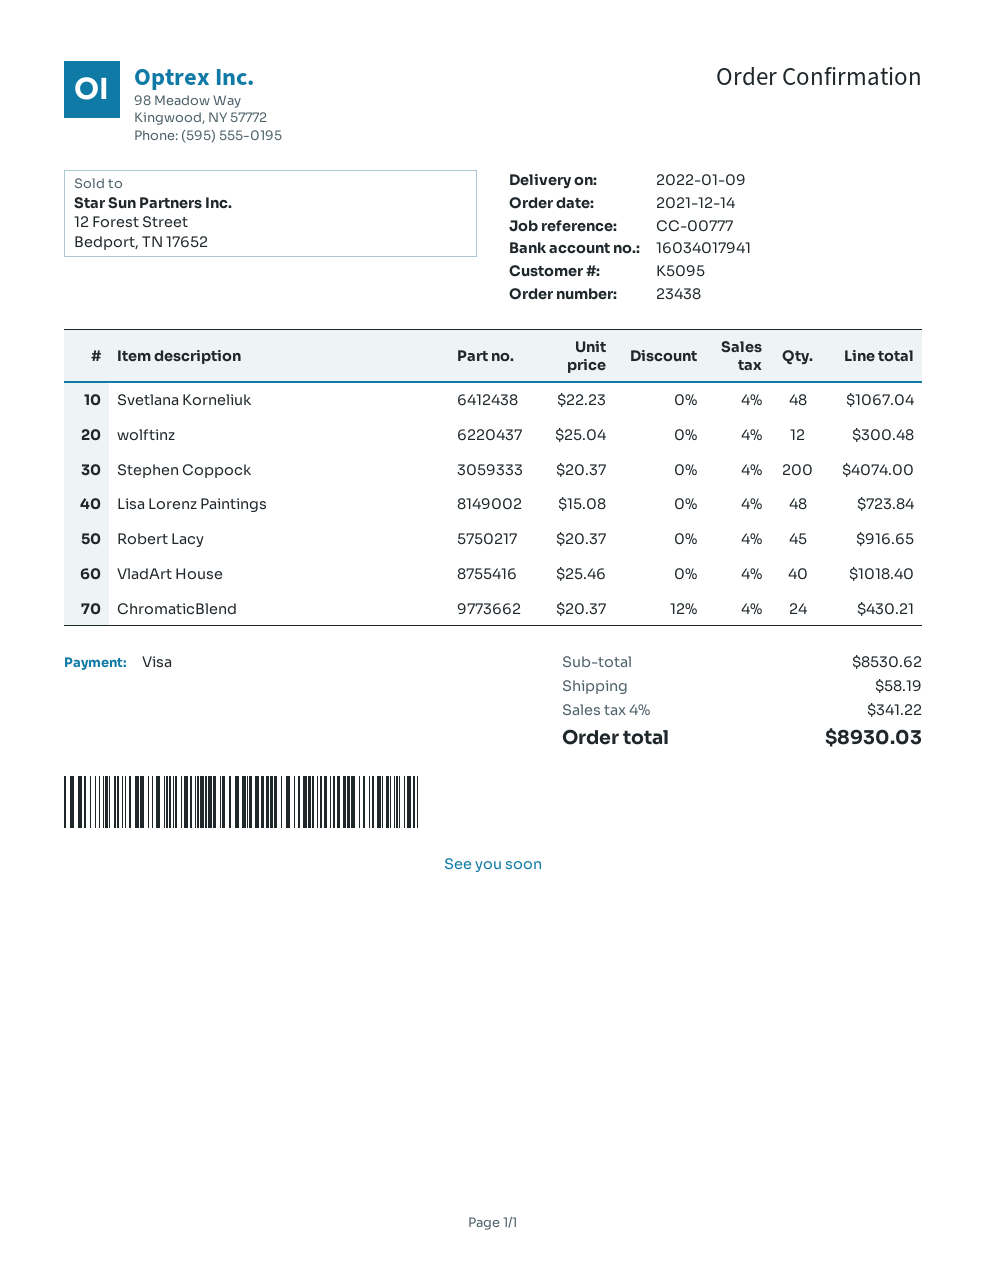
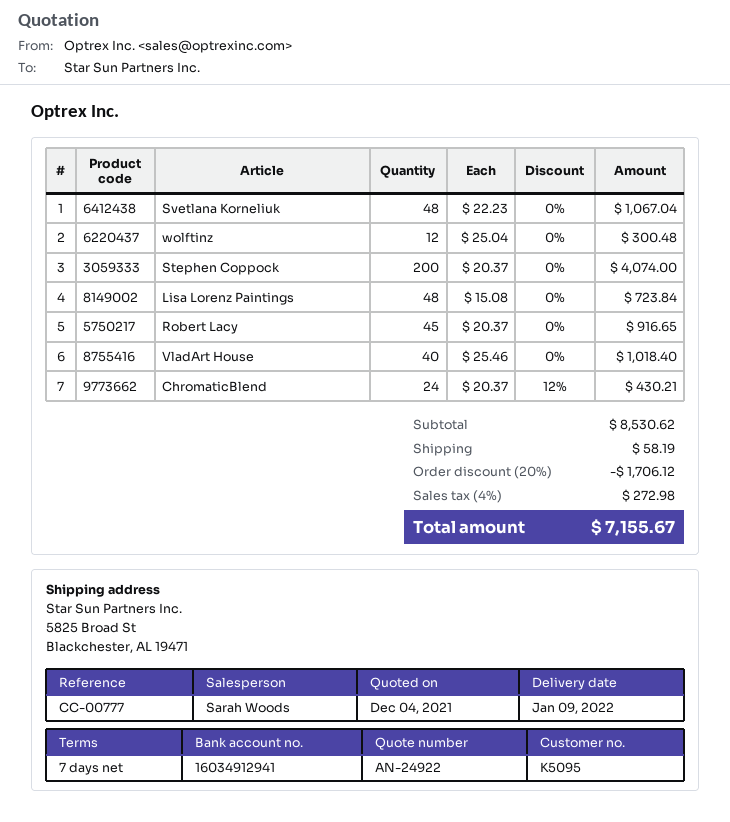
bank account: 16034017941 -> 16034912941
discount: none -> 20% = 1706.12
tax: 4% = 341.22 -> 4% = 272.98
total: 8930.03 -> 7155.67

